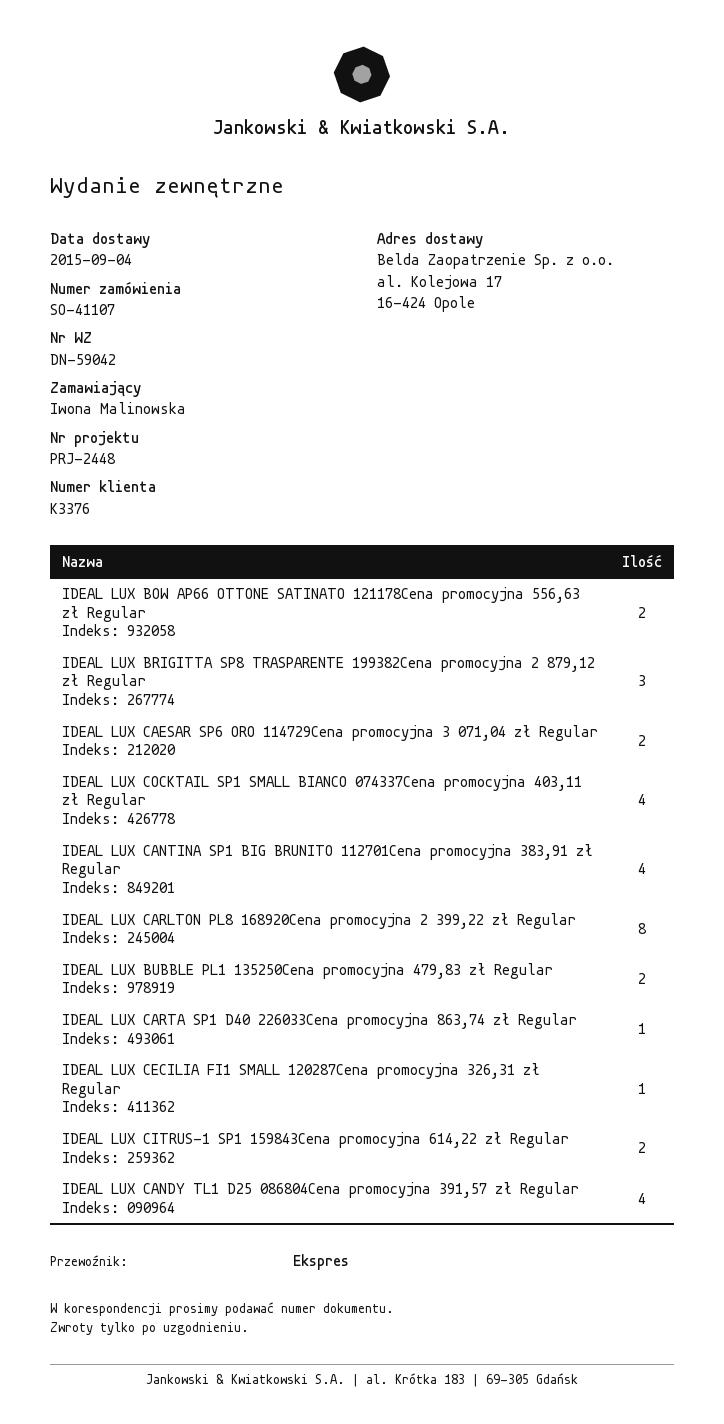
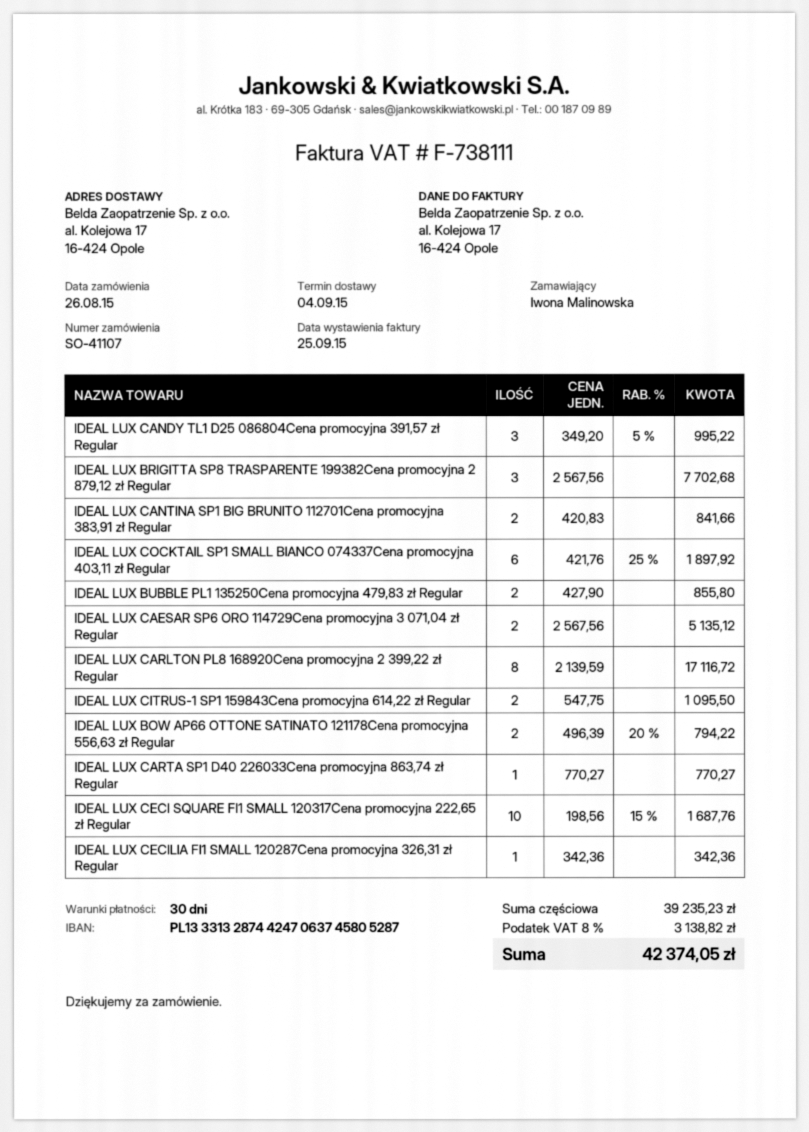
IDEAL LUX COCKTAIL SP1 SMALL BIANCO 074337Cena promocyjna 403,11 zł Regular: 4 -> 6
IDEAL LUX CANTINA SP1 BIG BRUNITO 112701Cena promocyjna 383,91 zł Regular: 4 -> 2
IDEAL LUX CANDY TL1 D25 086804Cena promocyjna 391,57 zł Regular: 4 -> 3
IDEAL LUX CECI SQUARE FI1 SMALL 120317Cena promocyjna 222,65 zł Regular: none -> 10

